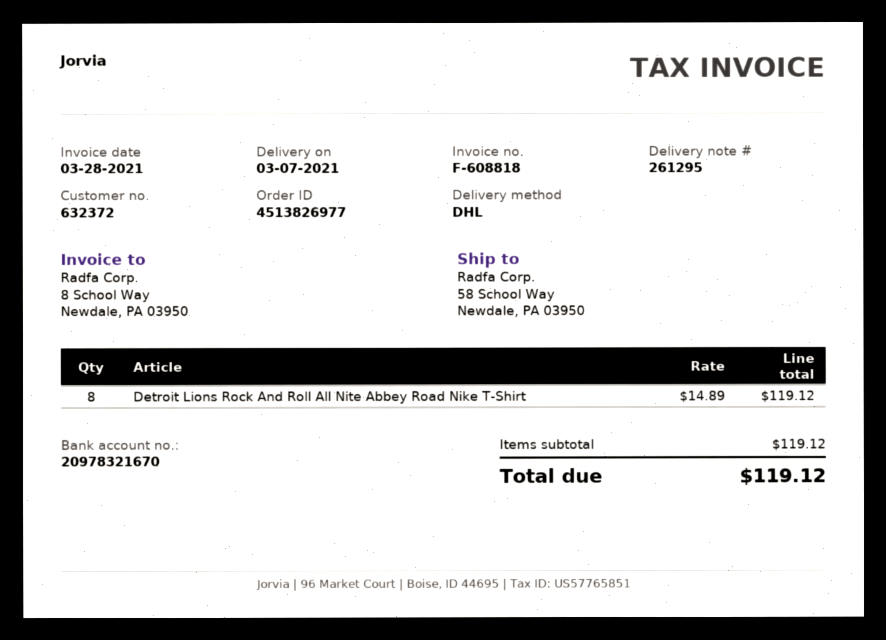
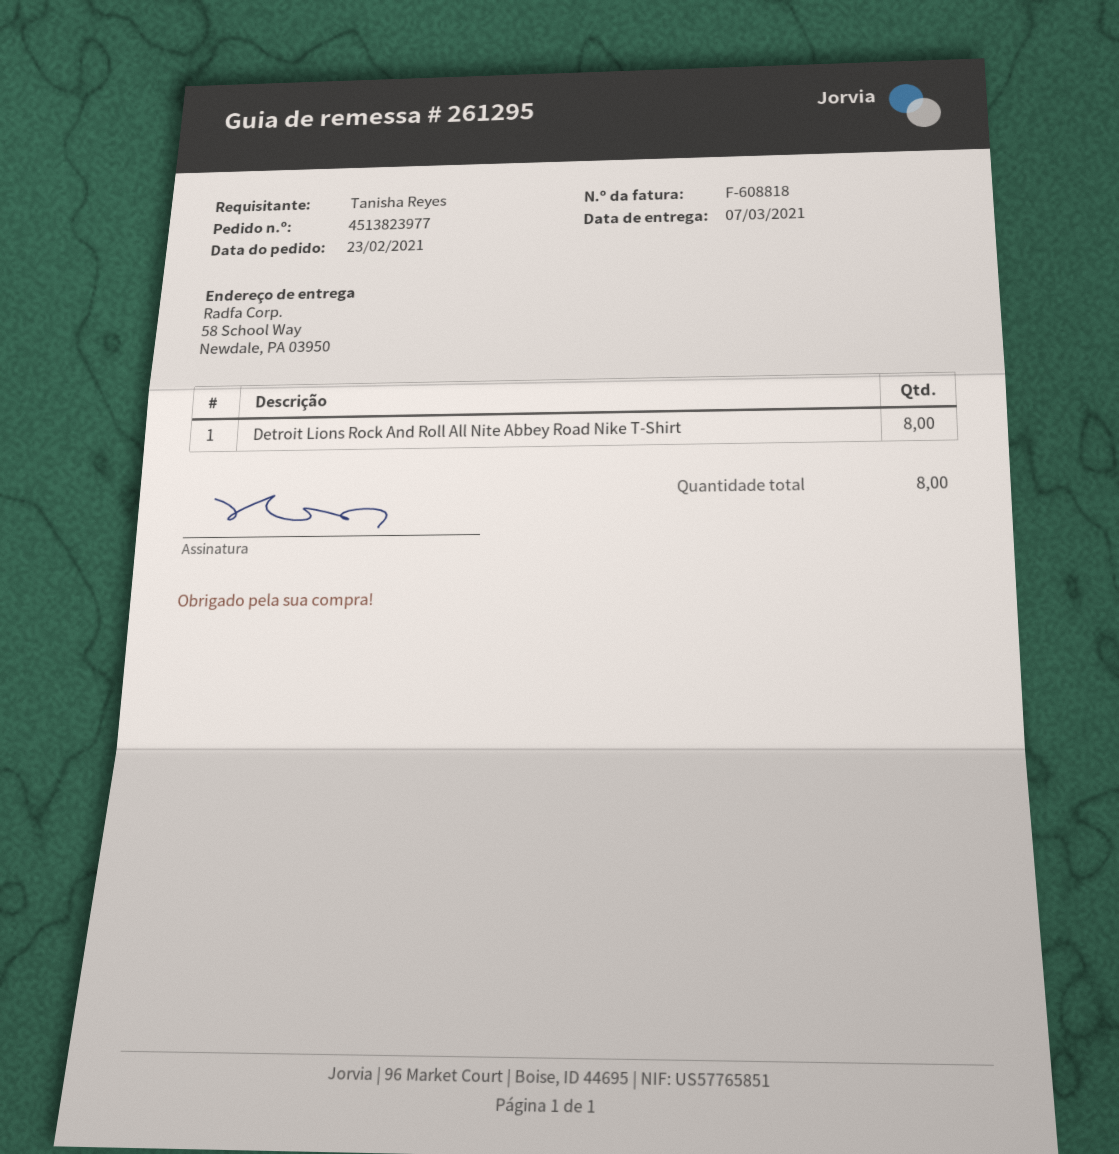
order number: 4513826977 -> 4513823977

